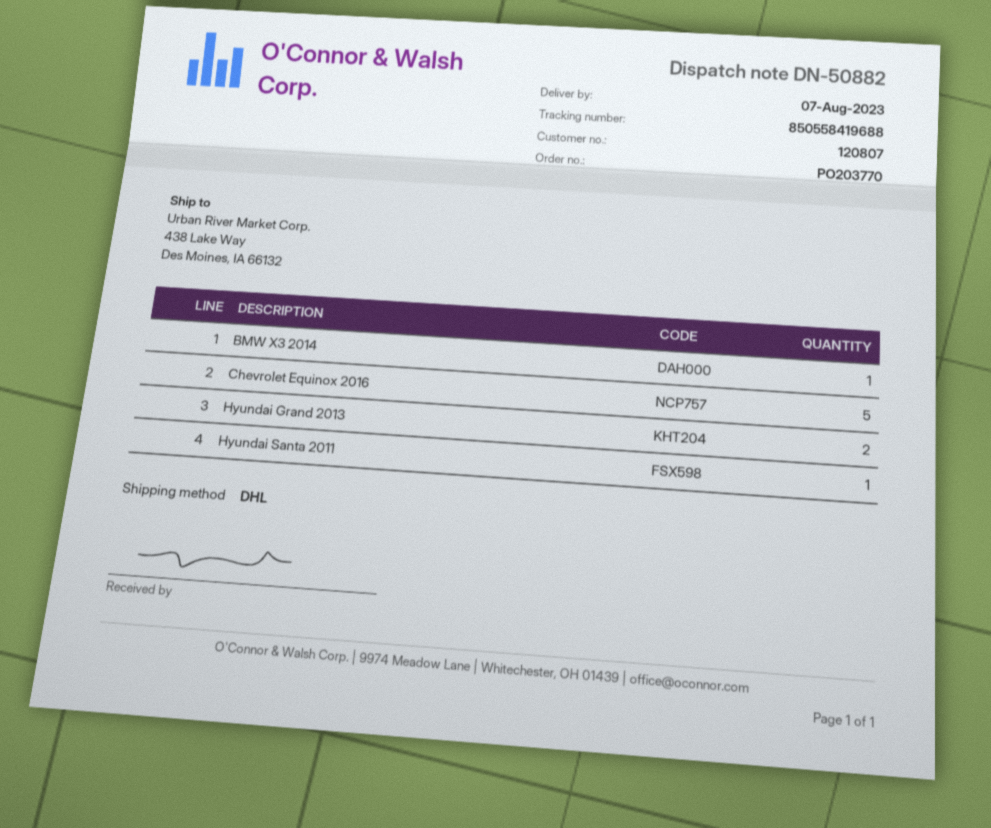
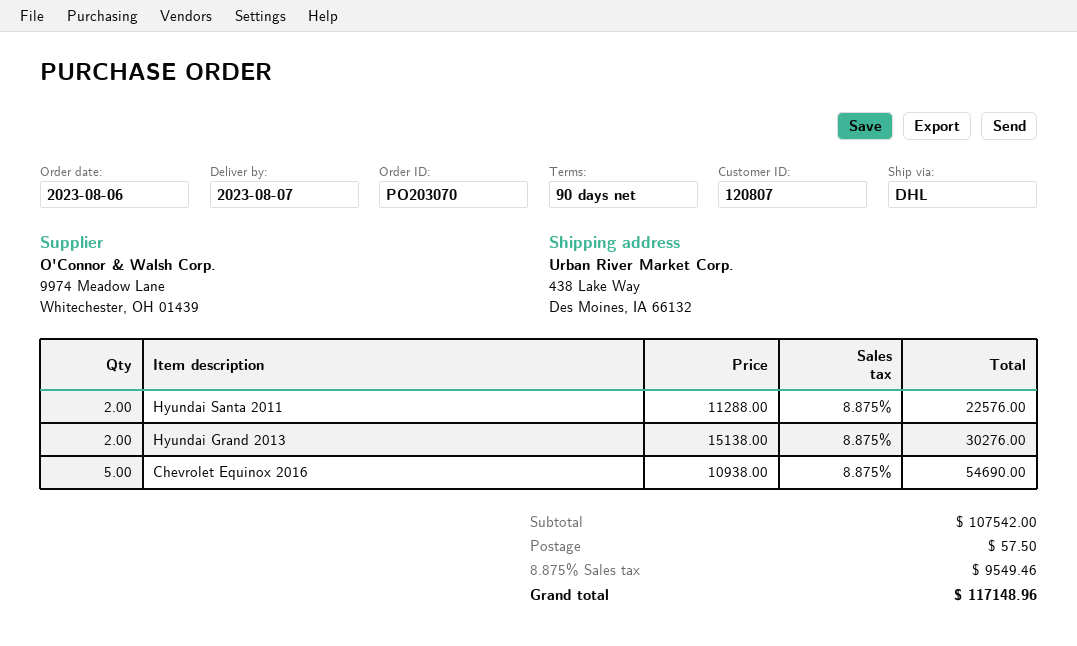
order number: PO203770 -> PO203070
BMW X3 2014: 1 -> none
Hyundai Santa 2011: 1 -> 2

